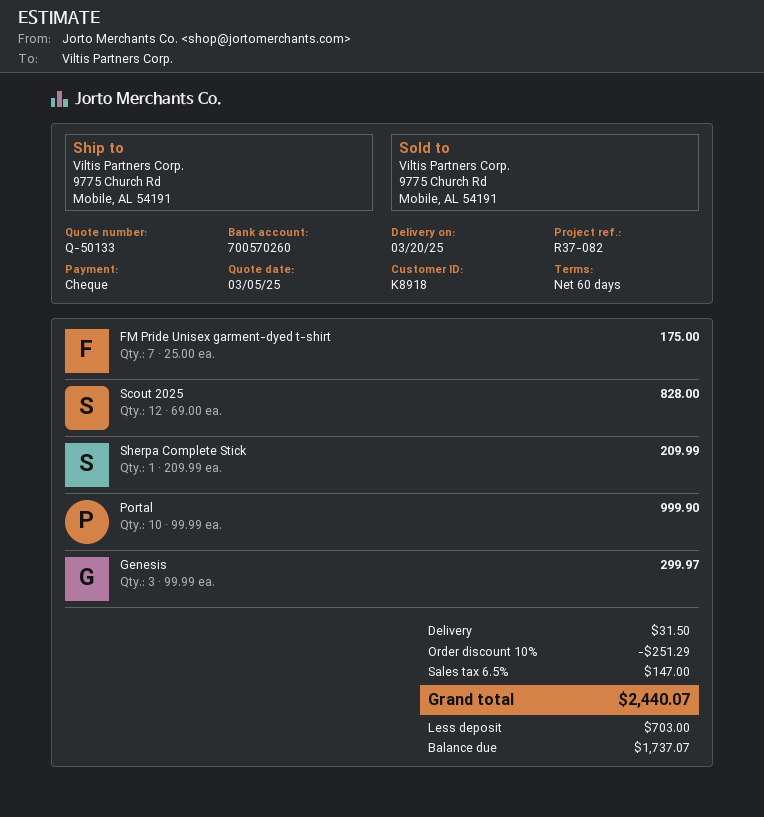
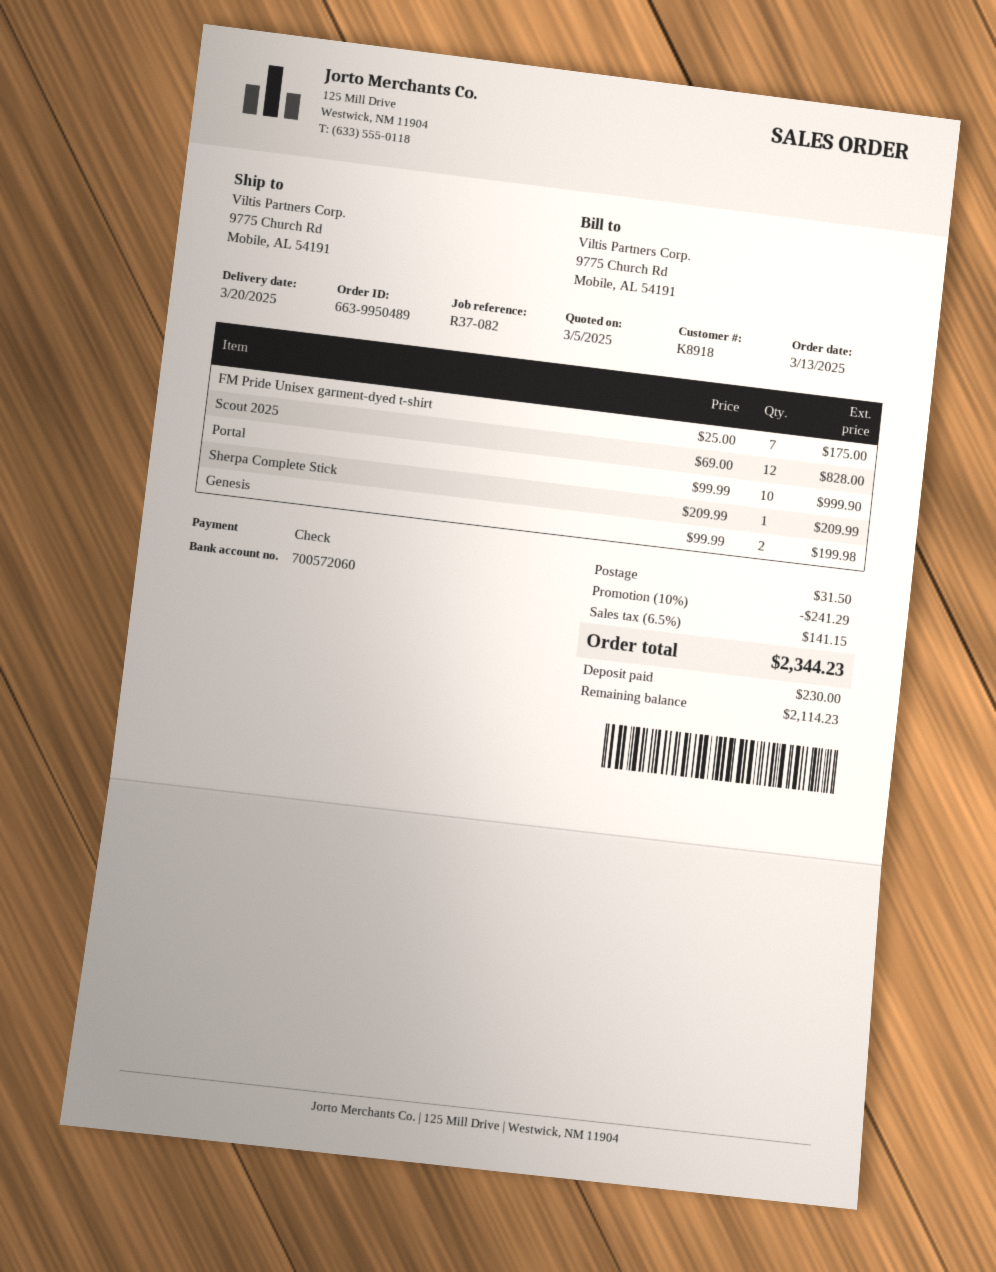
bank account: 700570260 -> 700572060
Genesis: 3 x 99.99 = 299.97 -> 2 x 99.99 = 199.98
discount: 10% = 251.29 -> 10% = 241.29
tax: 6.5% = 147.00 -> 6.5% = 141.15
total: 2440.07 -> 2344.23
deposit: 703.00 -> 230.00
balance: 1737.07 -> 2114.23

